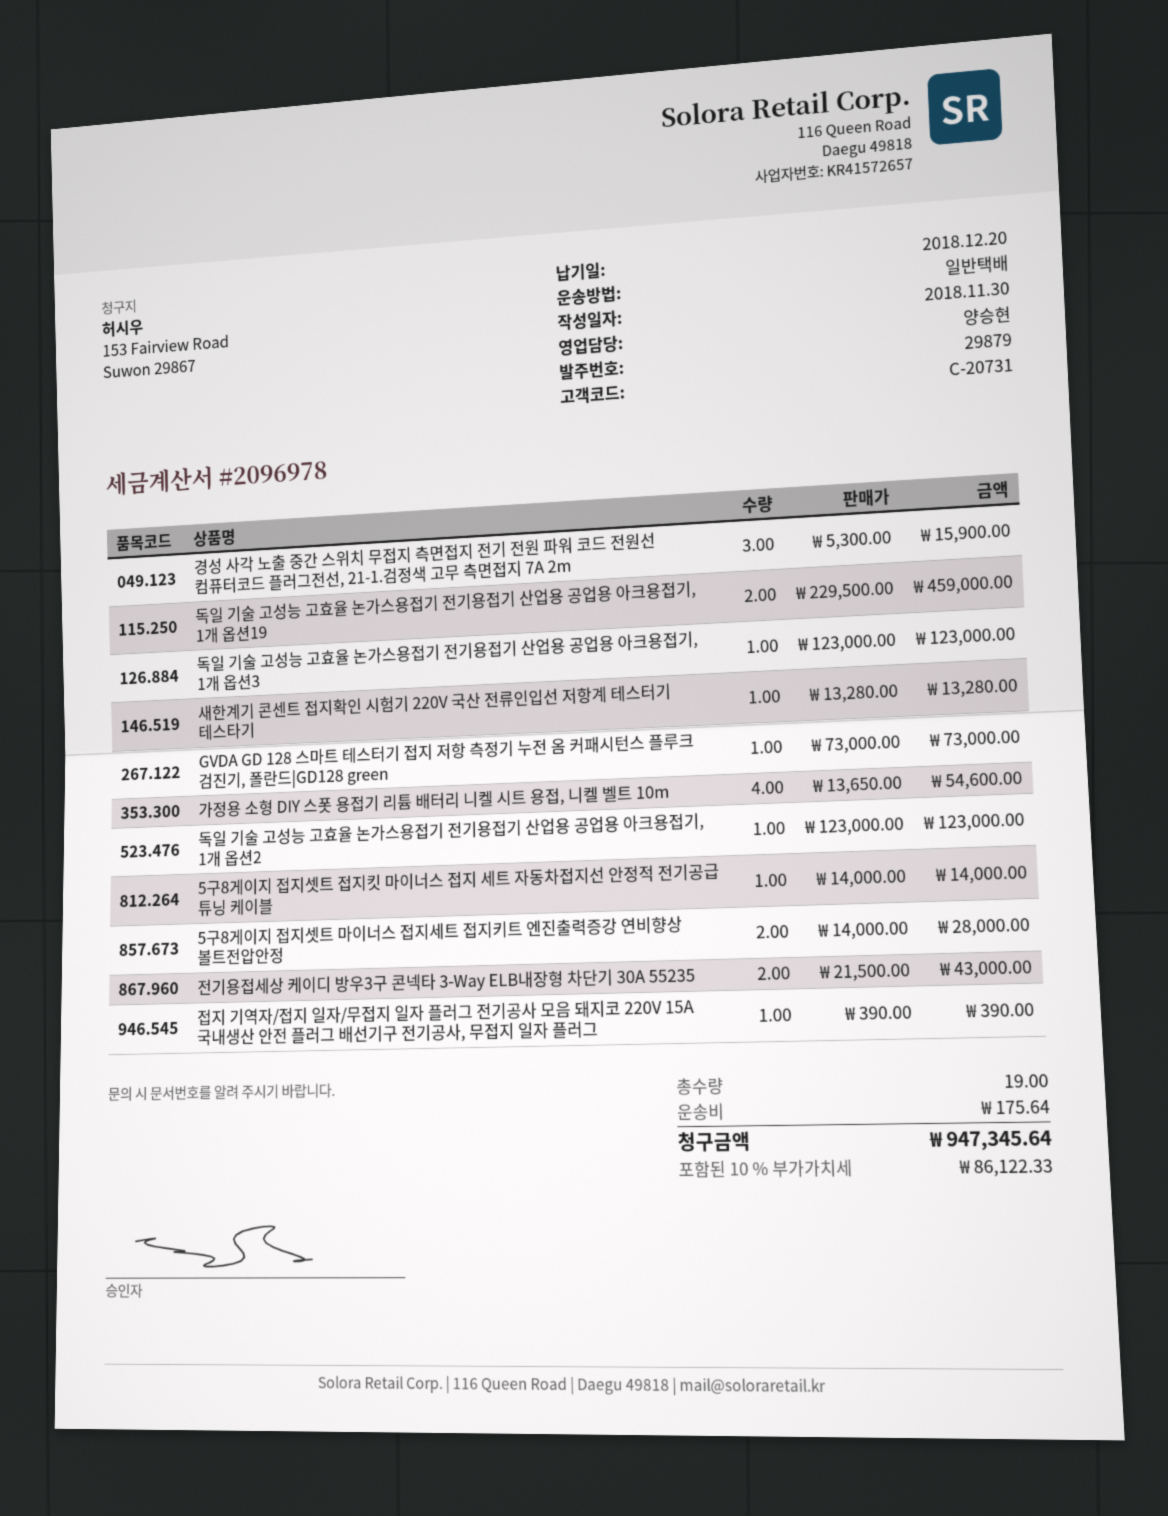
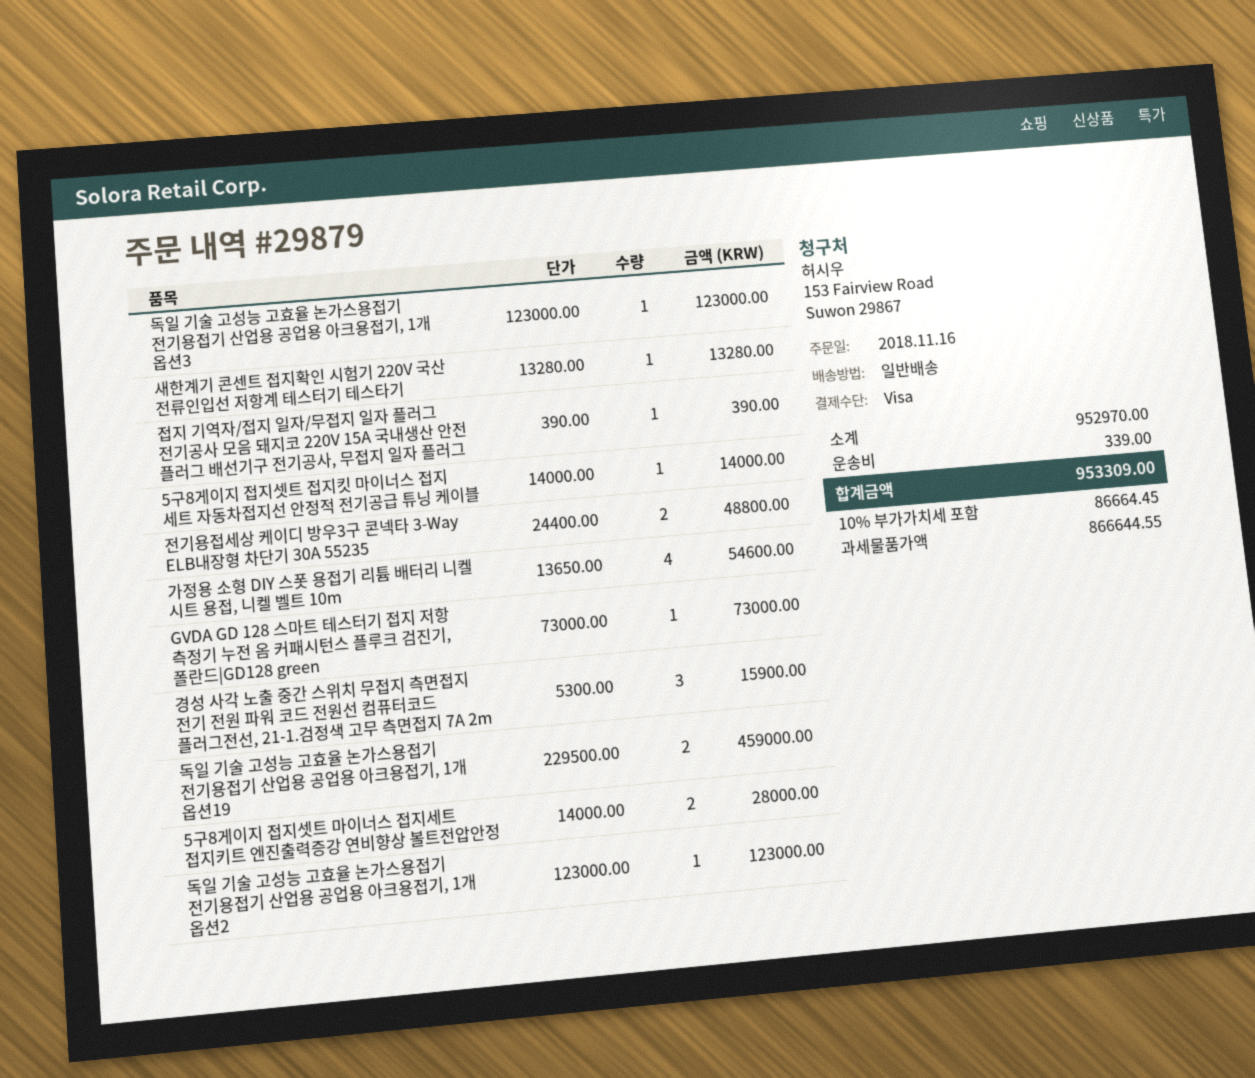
전기용접세상 케이디 방우3구 콘넥타 3-Way ELB내장형 차단기 30A 55235: 2 x 21500.00 = 43000.00 -> 2 x 24400.00 = 48800.00
shipping: 175.64 -> 339.00
tax: 10% = 86122.33 -> 10% = 86664.45
total: 947345.64 -> 953309.00

